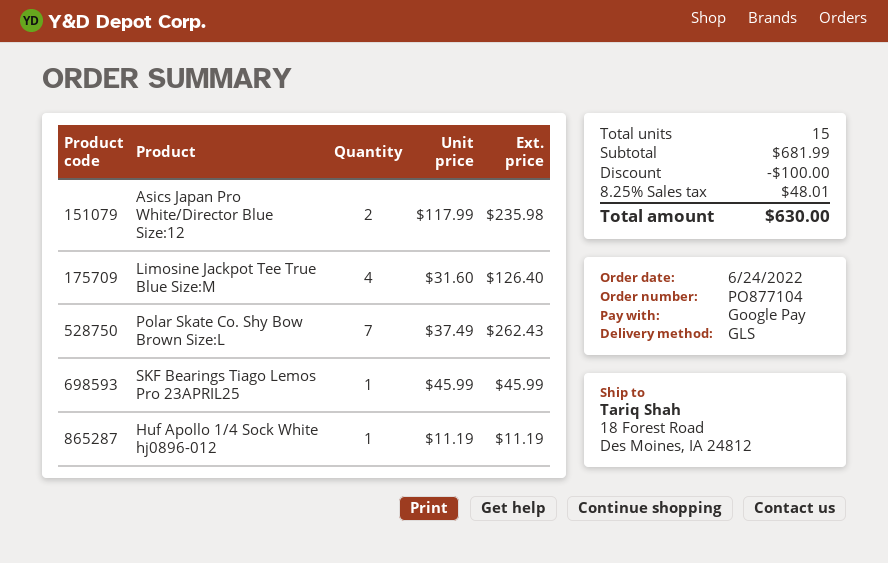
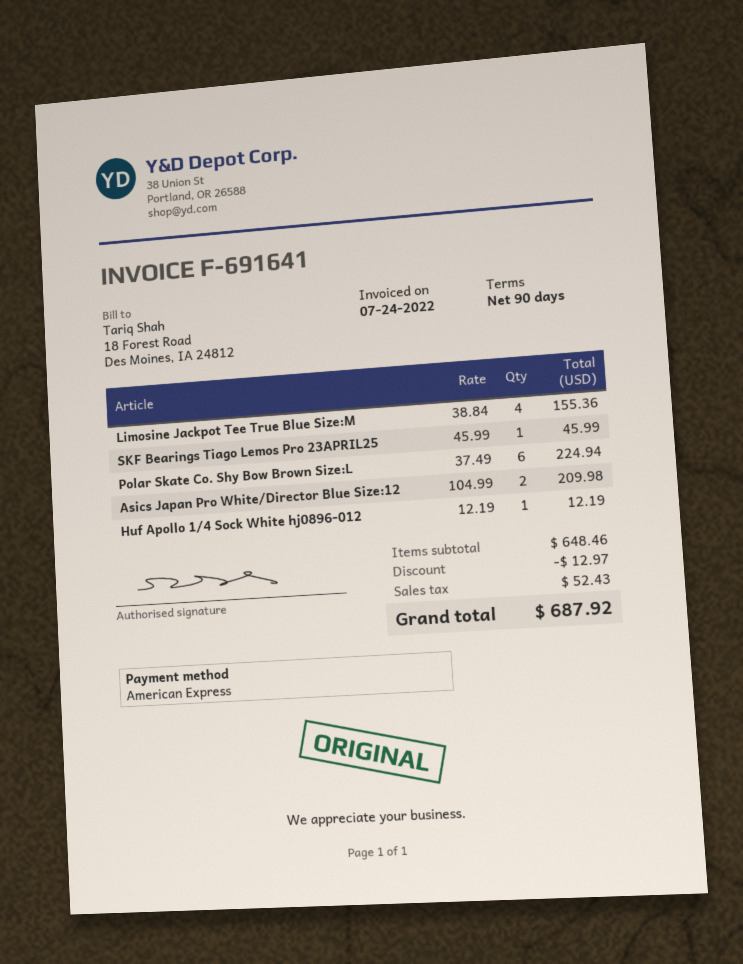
payment method: Google Pay -> American Express
Asics Japan Pro White/Director Blue Size:12: 2 x 117.99 = 235.98 -> 2 x 104.99 = 209.98
Limosine Jackpot Tee True Blue Size:M: 4 x 31.60 = 126.40 -> 4 x 38.84 = 155.36
Polar Skate Co. Shy Bow Brown Size:L: 7 x 37.49 = 262.43 -> 6 x 37.49 = 224.94
Huf Apollo 1/4 Sock White hj0896-012: 1 x 11.19 = 11.19 -> 1 x 12.19 = 12.19
subtotal: 681.99 -> 648.46
discount: 100.00 -> 12.97
tax: 48.01 -> 52.43
total: 630.00 -> 687.92

